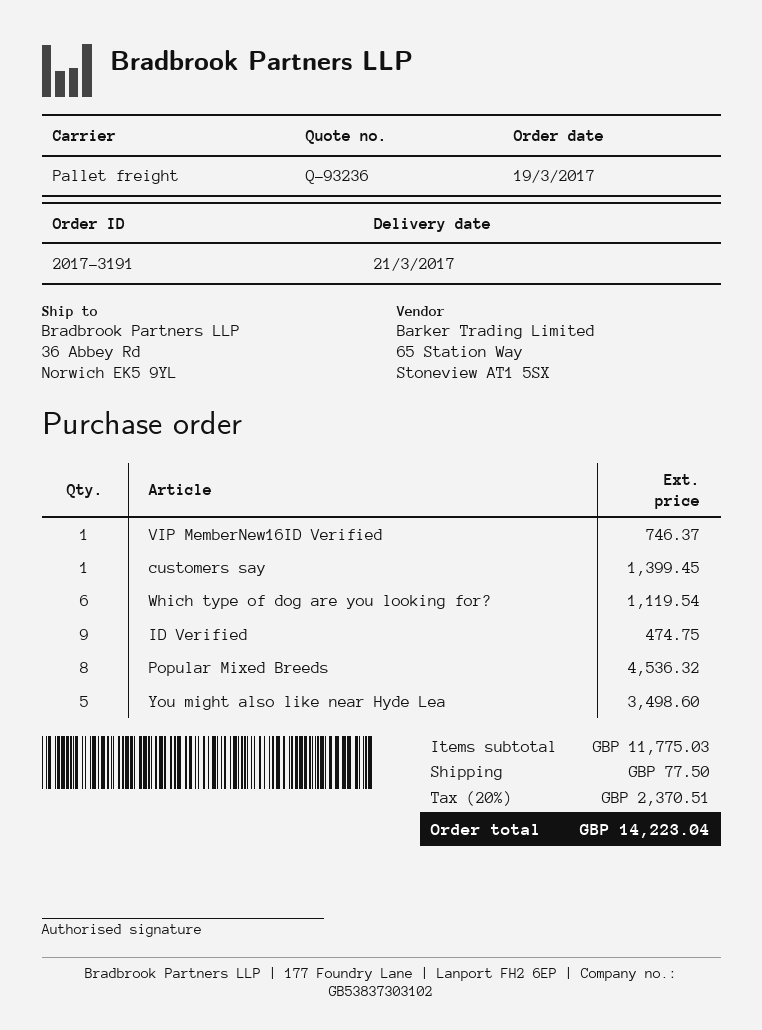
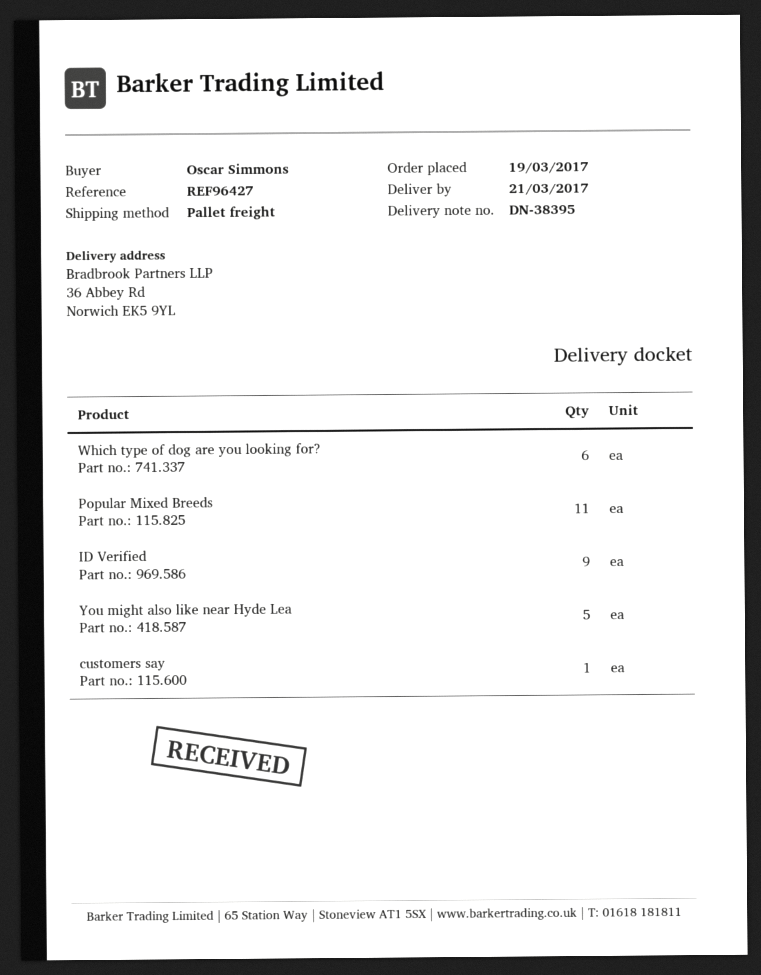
VIP MemberNew16ID Verified: 1 -> none
Popular Mixed Breeds: 8 -> 11

